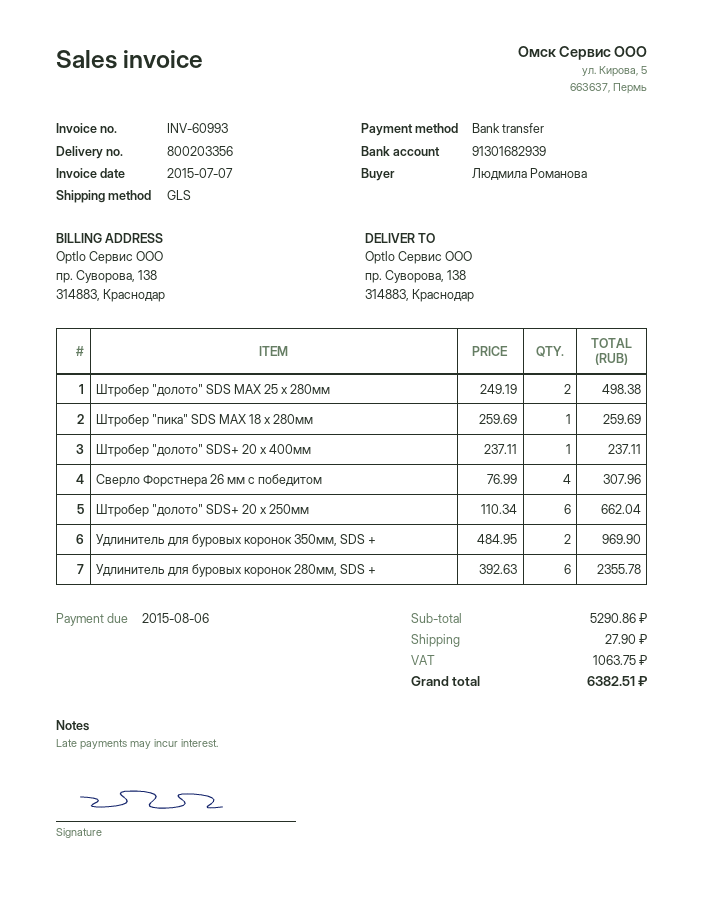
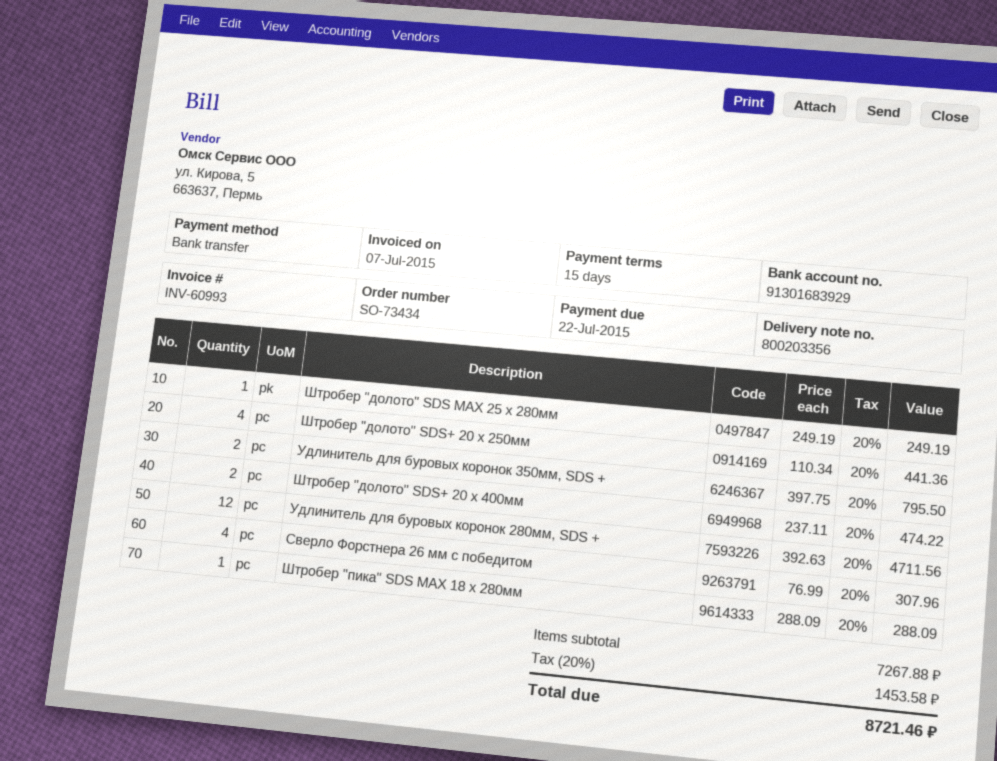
due date: 2015-08-06 -> 2015-07-22
bank account: 91301682939 -> 91301683929
Штробер "долото" SDS МАХ 25 х 280мм: 2 x 249.19 = 498.38 -> 1 x 249.19 = 249.19
Штробер "пика" SDS МАХ 18 х 280мм: 1 x 259.69 = 259.69 -> 1 x 288.09 = 288.09
Штробер "долото" SDS+ 20 х 400мм: 1 x 237.11 = 237.11 -> 2 x 237.11 = 474.22
Штробер "долото" SDS+ 20 х 250мм: 6 x 110.34 = 662.04 -> 4 x 110.34 = 441.36
Удлинитель для буровых коронок 350мм, SDS +: 2 x 484.95 = 969.90 -> 2 x 397.75 = 795.50
Удлинитель для буровых коронок 280мм, SDS +: 6 x 392.63 = 2355.78 -> 12 x 392.63 = 4711.56
subtotal: 5290.86 -> 7267.88
shipping: 27.90 -> none
tax: 1063.75 -> 1453.58
total: 6382.51 -> 8721.46

